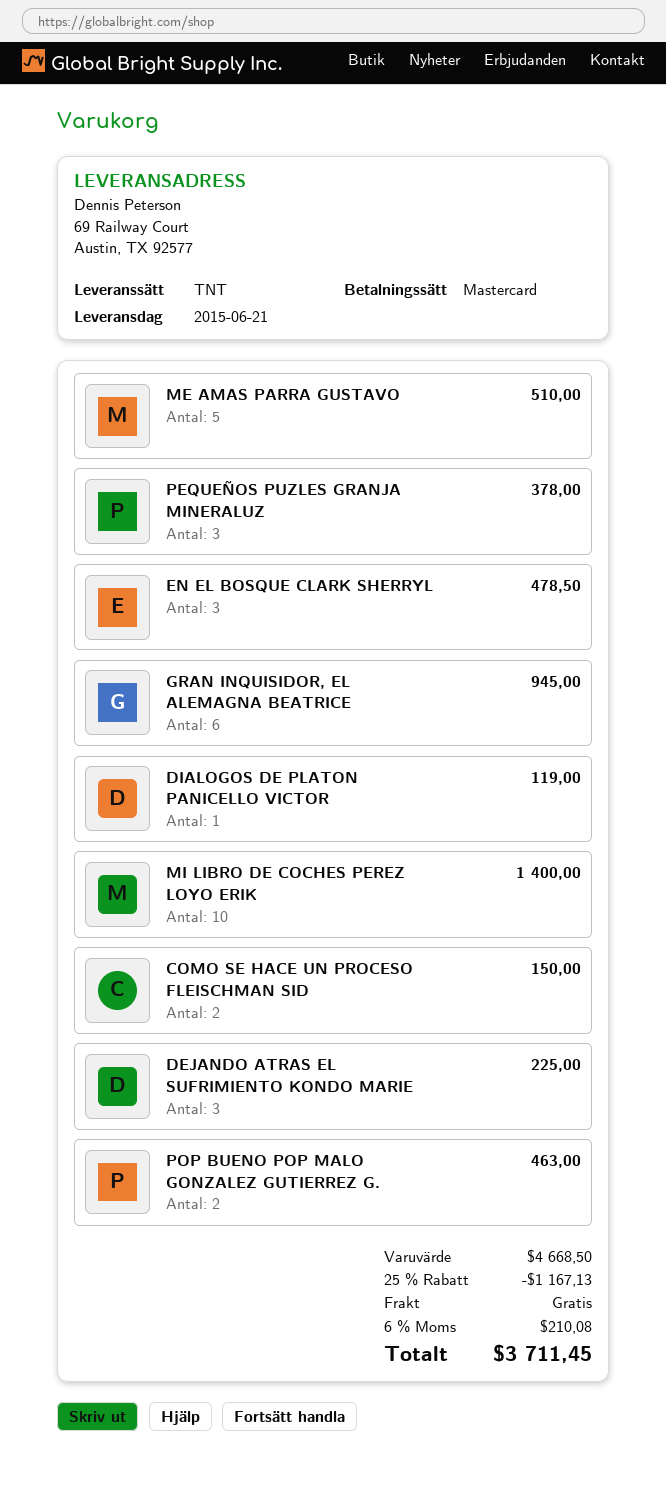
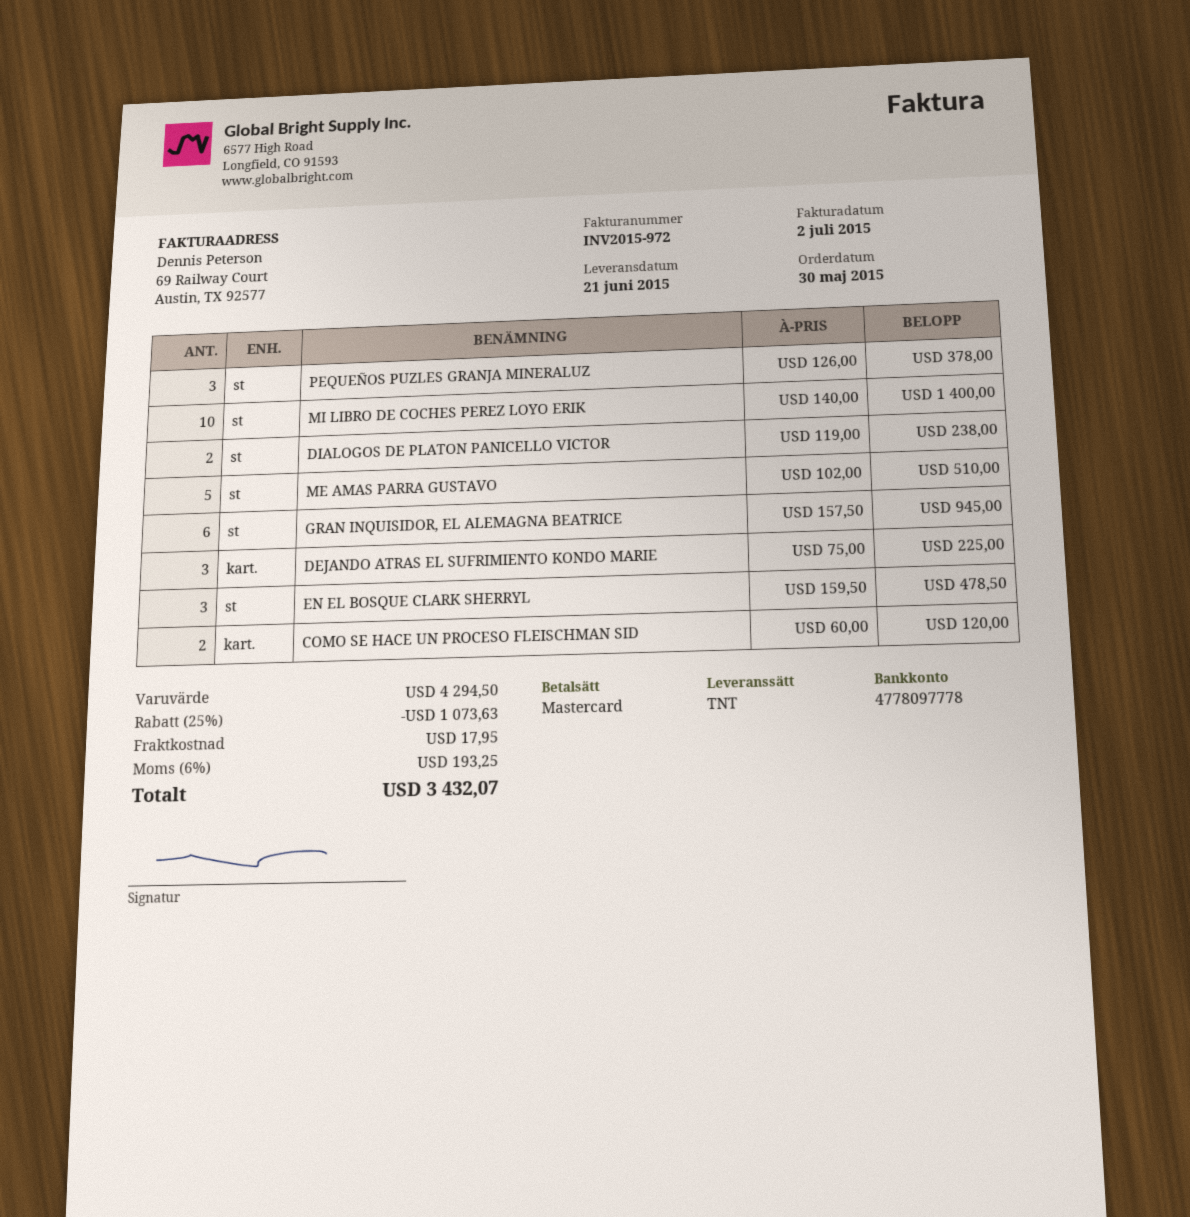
DIALOGOS DE PLATON PANICELLO VICTOR: 1 for 119.00 -> 2 for 238.00
COMO SE HACE UN PROCESO FLEISCHMAN SID: 2 for 150.00 -> 2 for 120.00
POP BUENO POP MALO GONZALEZ GUTIERREZ G.: 2 for 463.00 -> none
subtotal: 4668.50 -> 4294.50
discount: 25% = 1167.13 -> 25% = 1073.63
shipping: 0.00 -> 17.95
tax: 6% = 210.08 -> 6% = 193.25
total: 3711.45 -> 3432.07

